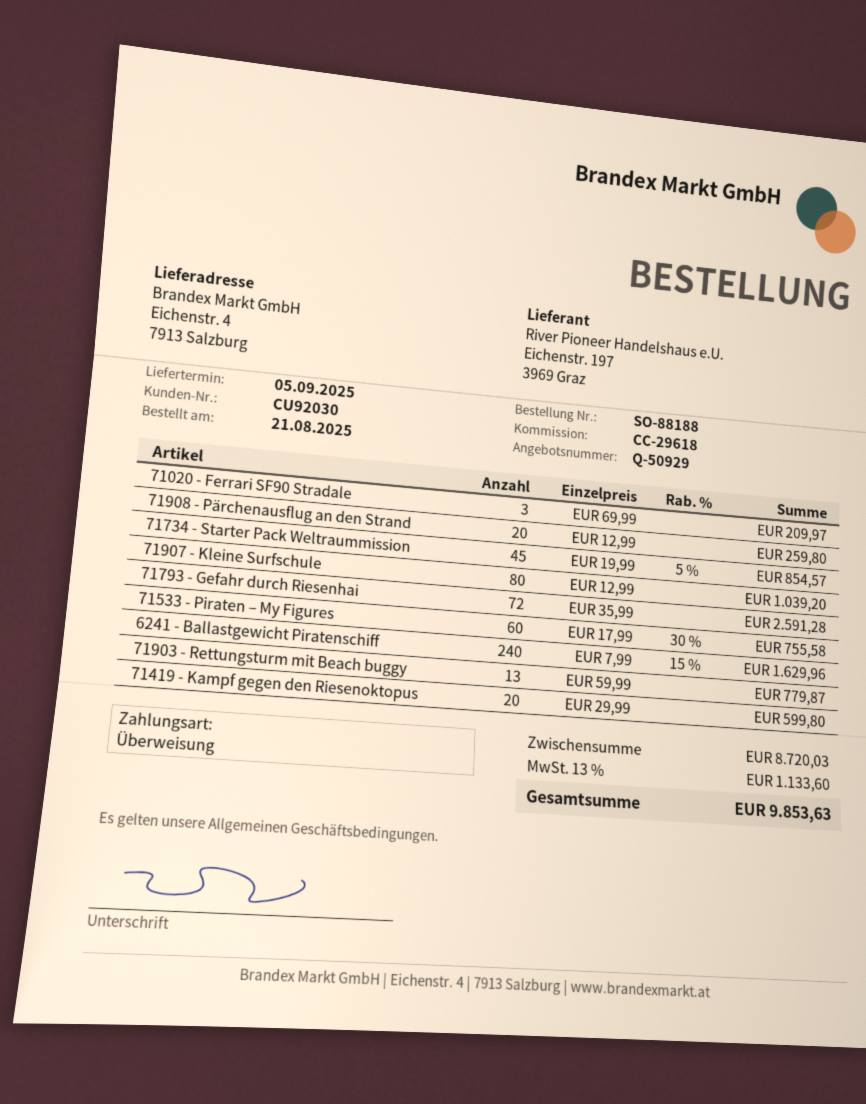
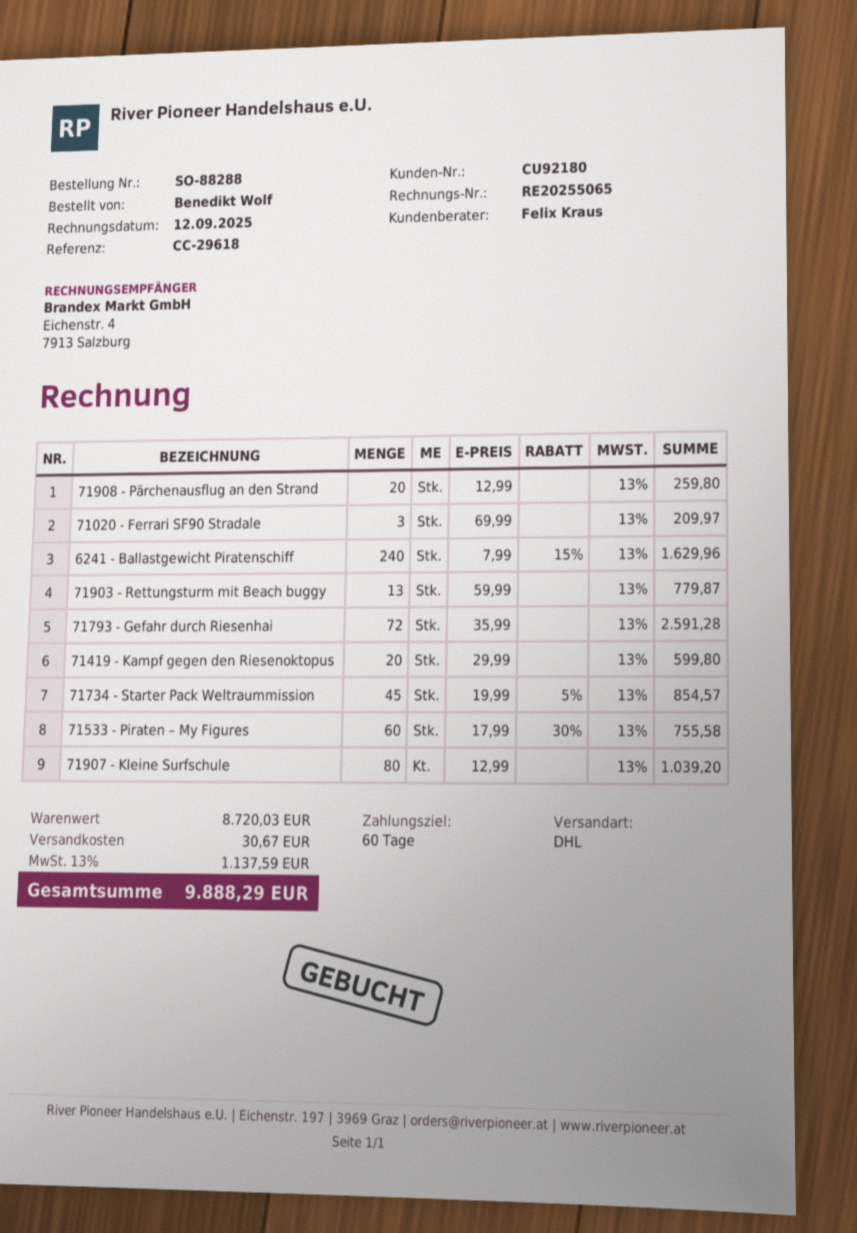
order number: SO-88188 -> SO-88288
customer number: CU92030 -> CU92180
shipping: none -> 30.67
tax: 13% = 1133.60 -> 13% = 1137.59
total: 9853.63 -> 9888.29

